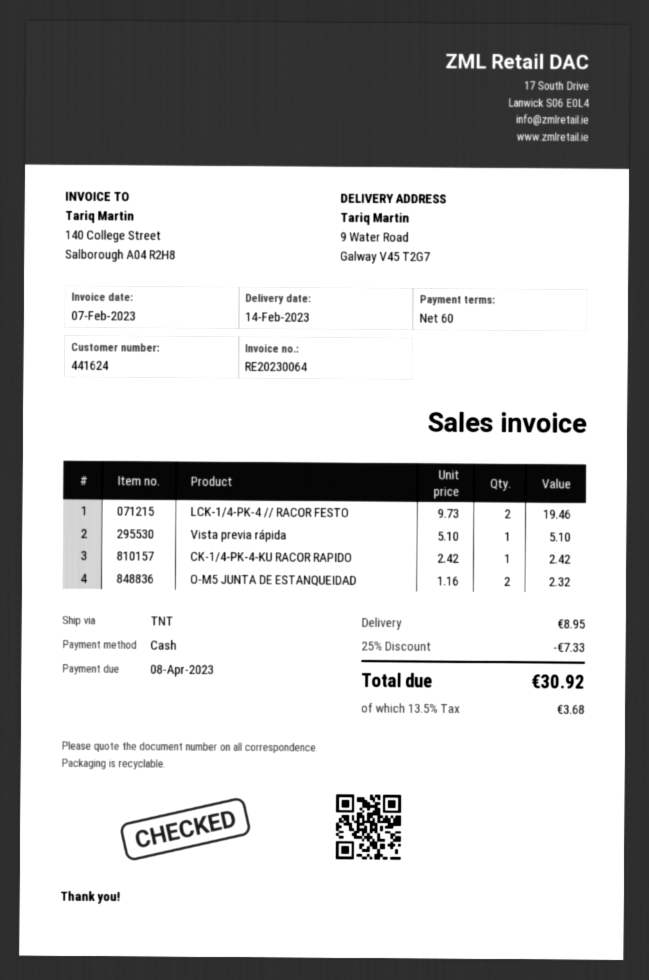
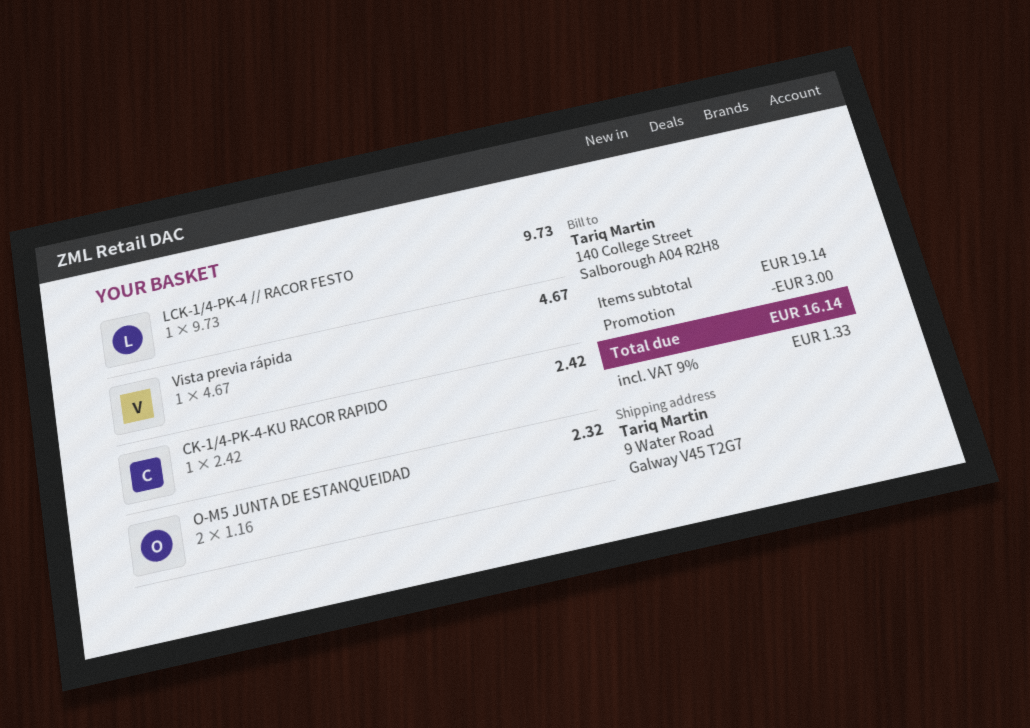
LCK-1/4-PK-4 // RACOR FESTO: 2 x 9.73 = 19.46 -> 1 x 9.73 = 9.73
Vista previa rápida: 1 x 5.10 = 5.10 -> 1 x 4.67 = 4.67
discount: 7.33 -> 3.00
shipping: 8.95 -> none
tax: 13.5% = 3.68 -> 9% = 1.33
total: 30.92 -> 16.14

